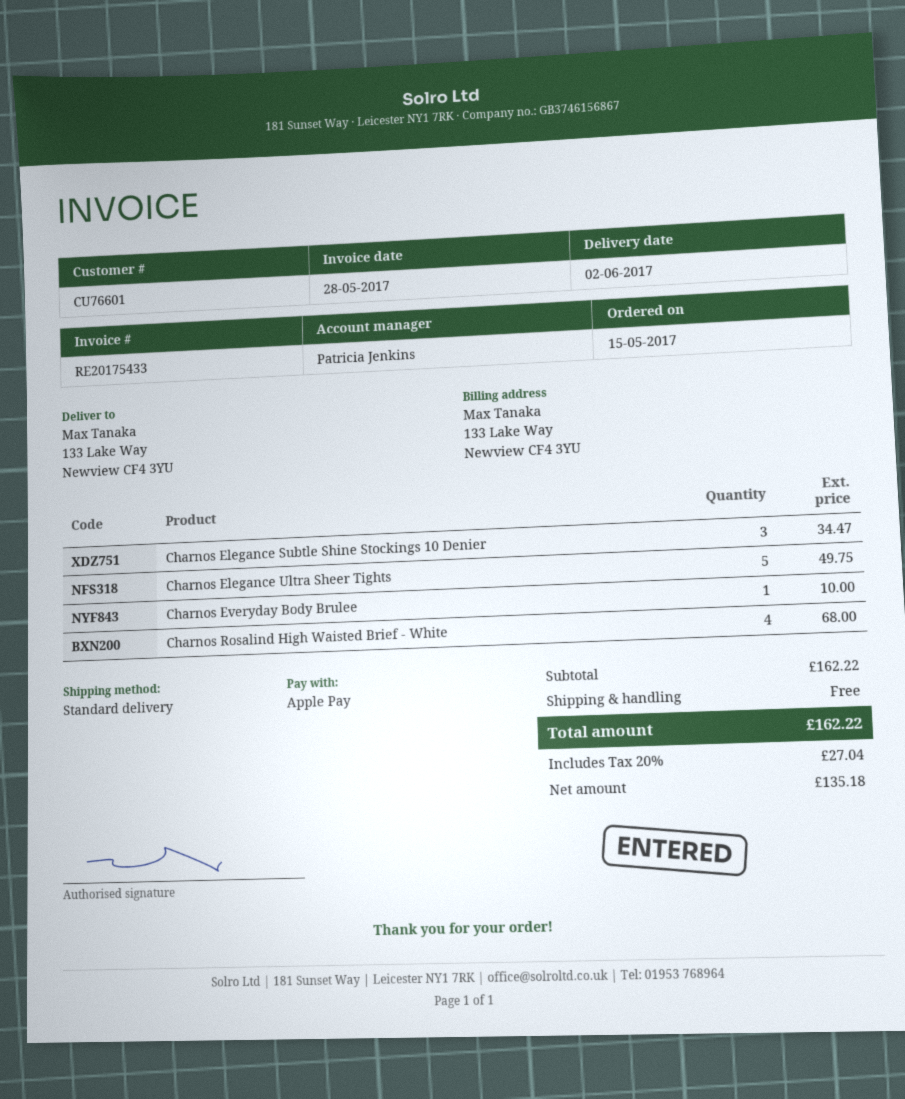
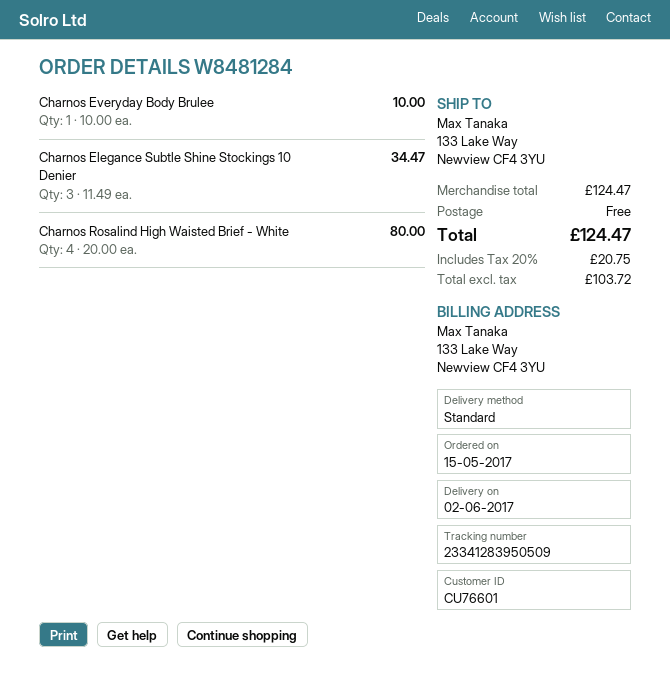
Charnos Elegance Ultra Sheer Tights: 5 for 49.75 -> none
Charnos Rosalind High Waisted Brief - White: 4 for 68.00 -> 4 for 80.00
subtotal: 162.22 -> 124.47
net: 135.18 -> 103.72
tax: 20% = 27.04 -> 20% = 20.75
total: 162.22 -> 124.47

